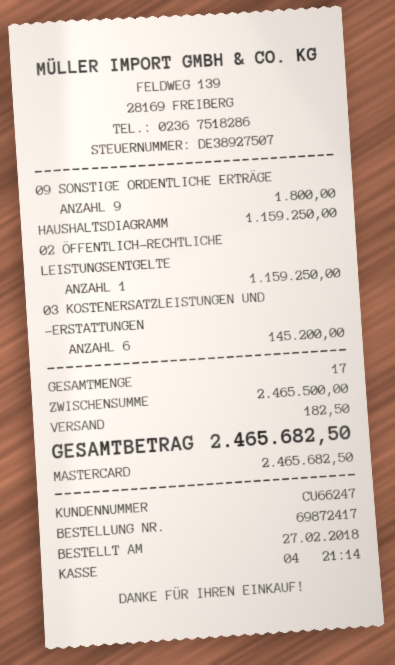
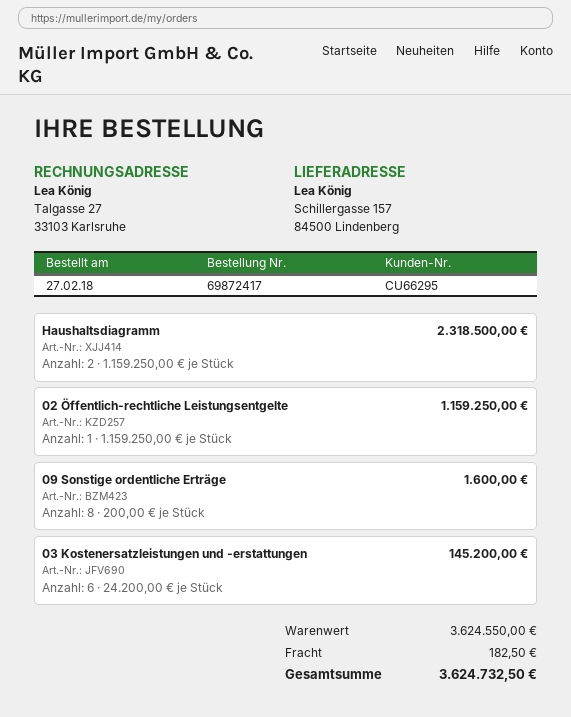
customer number: CU66247 -> CU66295
09 SONSTIGE ORDENTLICHE ERTRÄGE: 9 for 1800.00 -> 8 for 1600.00
HAUSHALTSDIAGRAMM: 1 for 1159250.00 -> 2 for 2318500.00
subtotal: 2465500.00 -> 3624550.00
total: 2465682.50 -> 3624732.50

